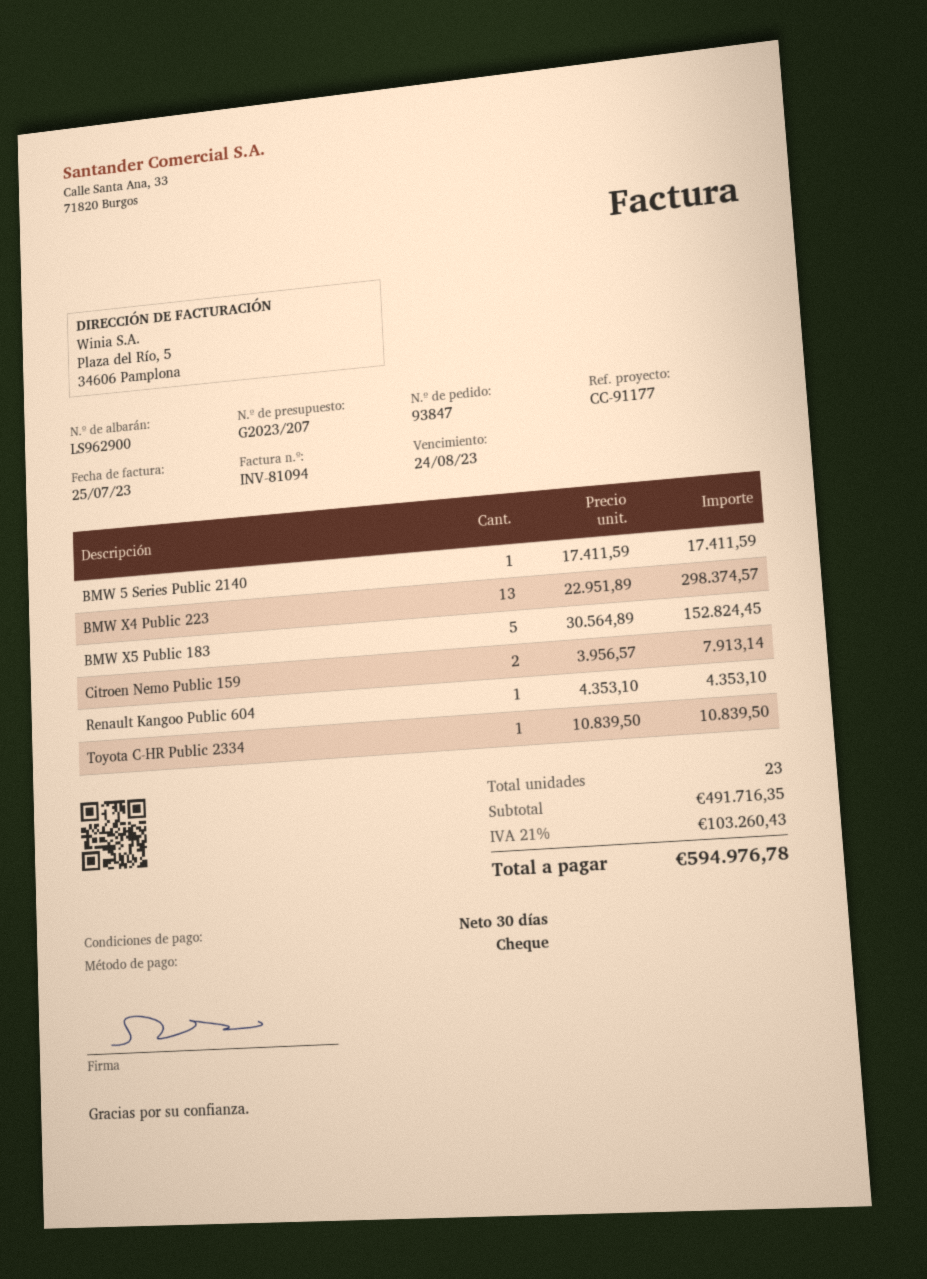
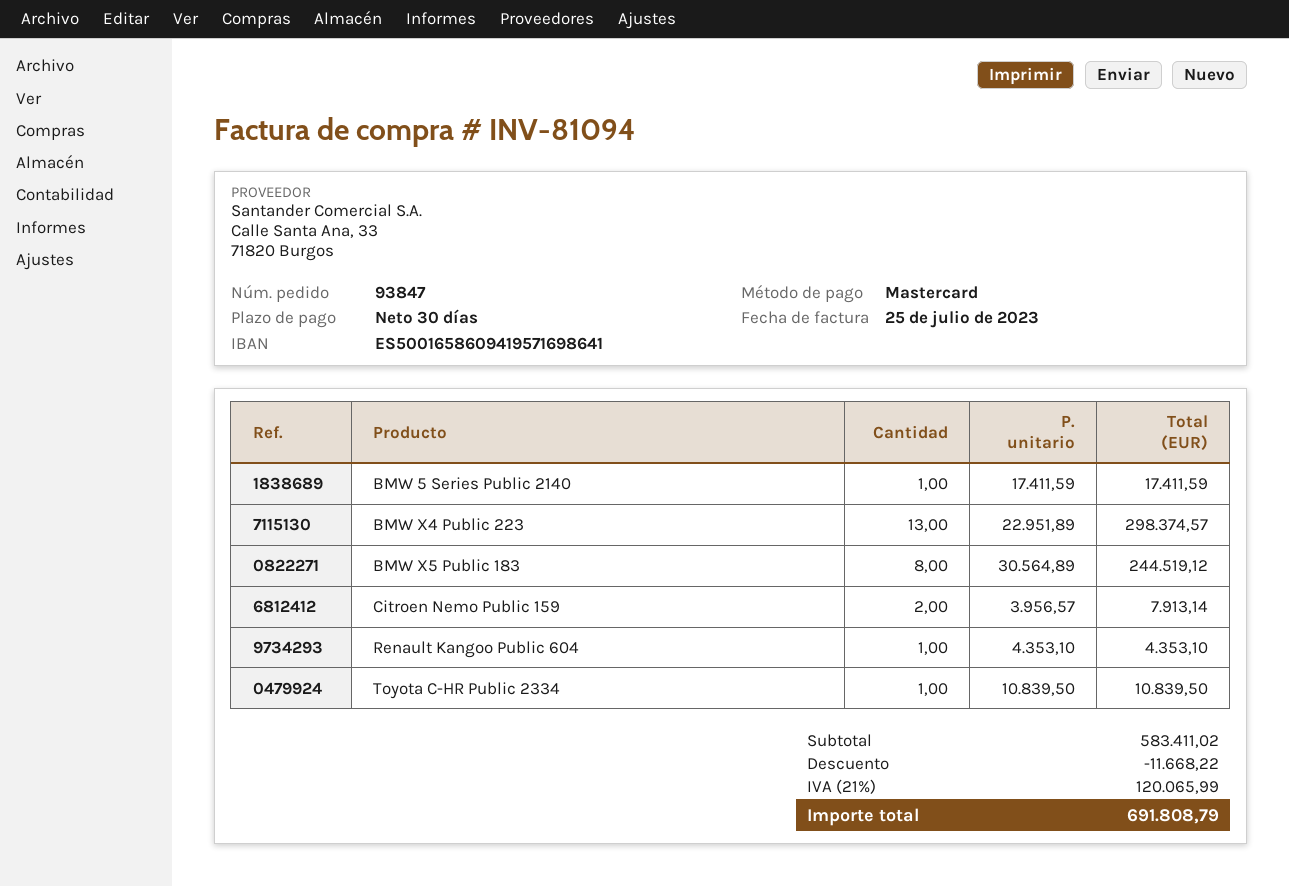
payment method: cheque -> Mastercard
BMW X5 Public 183: 5 x 30564.89 = 152824.45 -> 8 x 30564.89 = 244519.12
subtotal: 491716.35 -> 583411.02
discount: none -> 11668.22
tax: 21% = 103260.43 -> 21% = 120065.99
total: 594976.78 -> 691808.79

